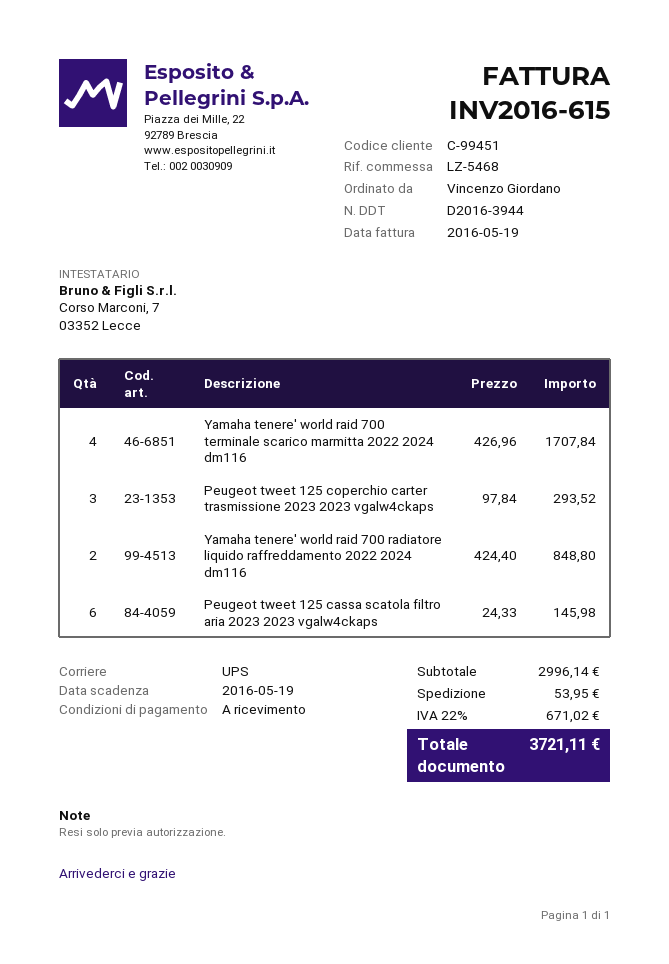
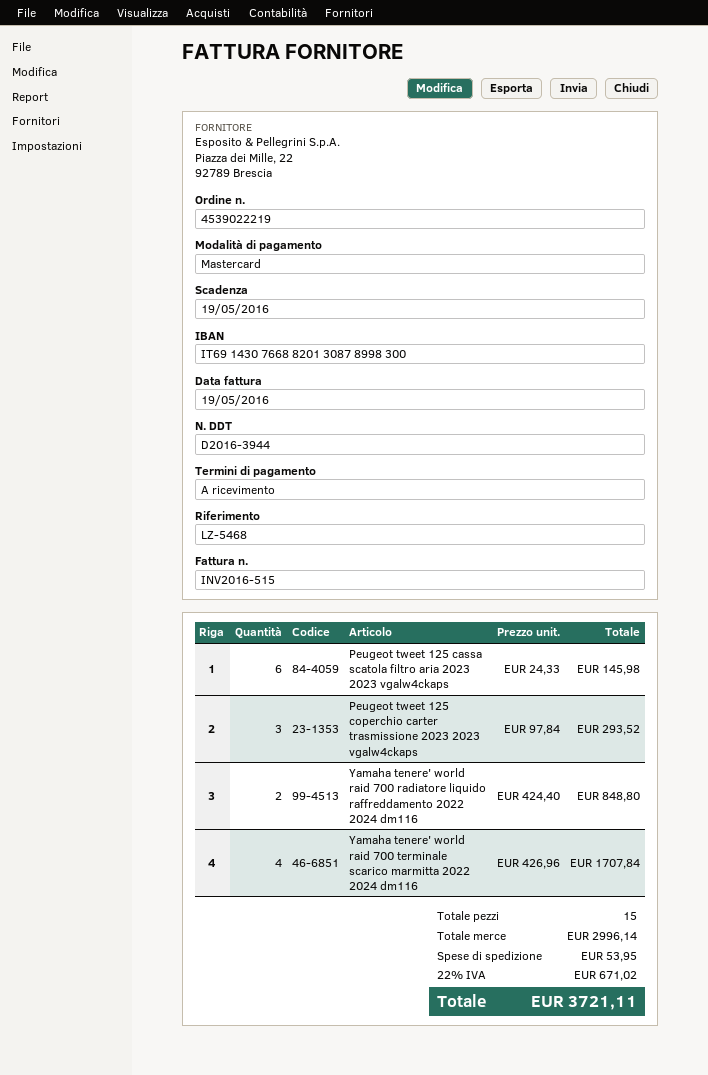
invoice number: INV2016-615 -> INV2016-515

